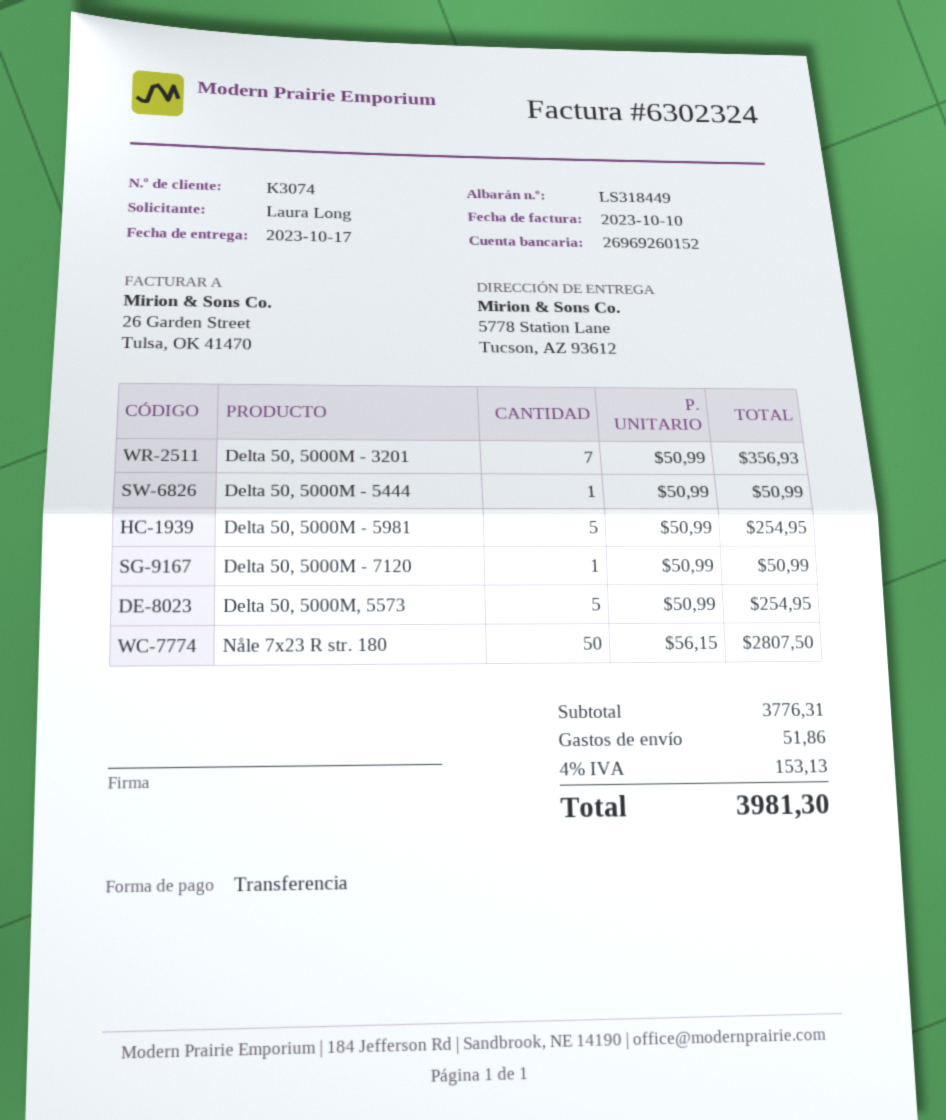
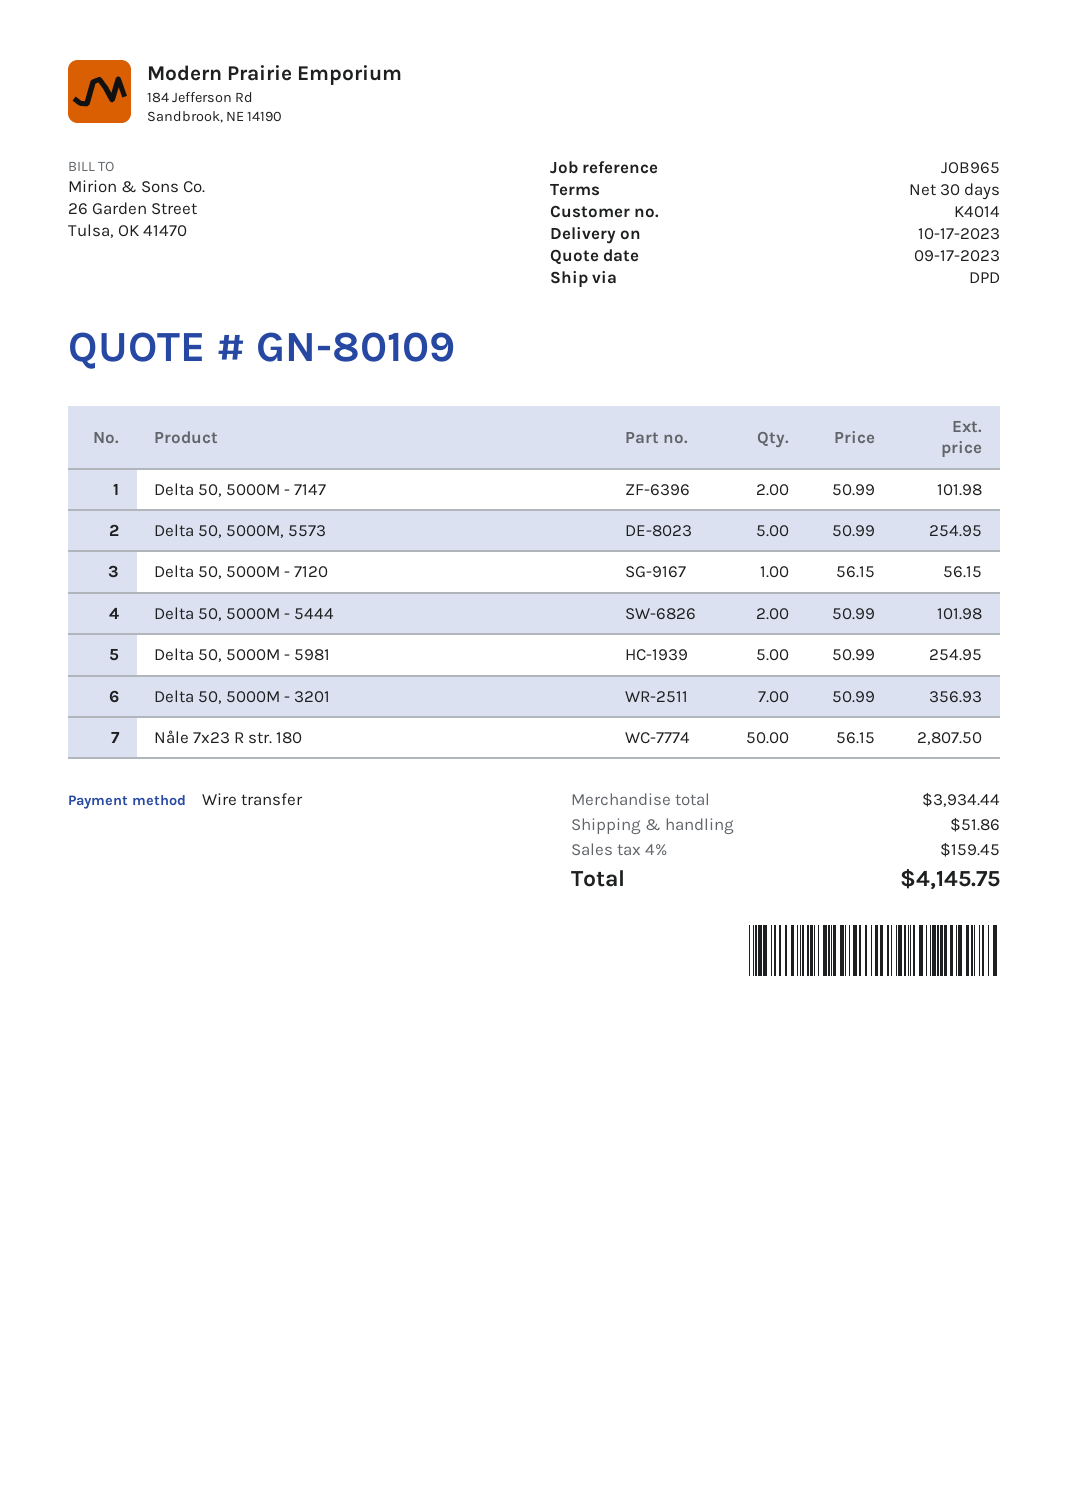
customer number: K3074 -> K4014
Delta 50, 5000M - 5444: 1 x 50.99 = 50.99 -> 2 x 50.99 = 101.98
Delta 50, 5000M - 7120: 1 x 50.99 = 50.99 -> 1 x 56.15 = 56.15
Delta 50, 5000M - 7147: none -> 2 x 50.99 = 101.98
subtotal: 3776.31 -> 3934.44
tax: 4% = 153.13 -> 4% = 159.45
total: 3981.30 -> 4145.75

